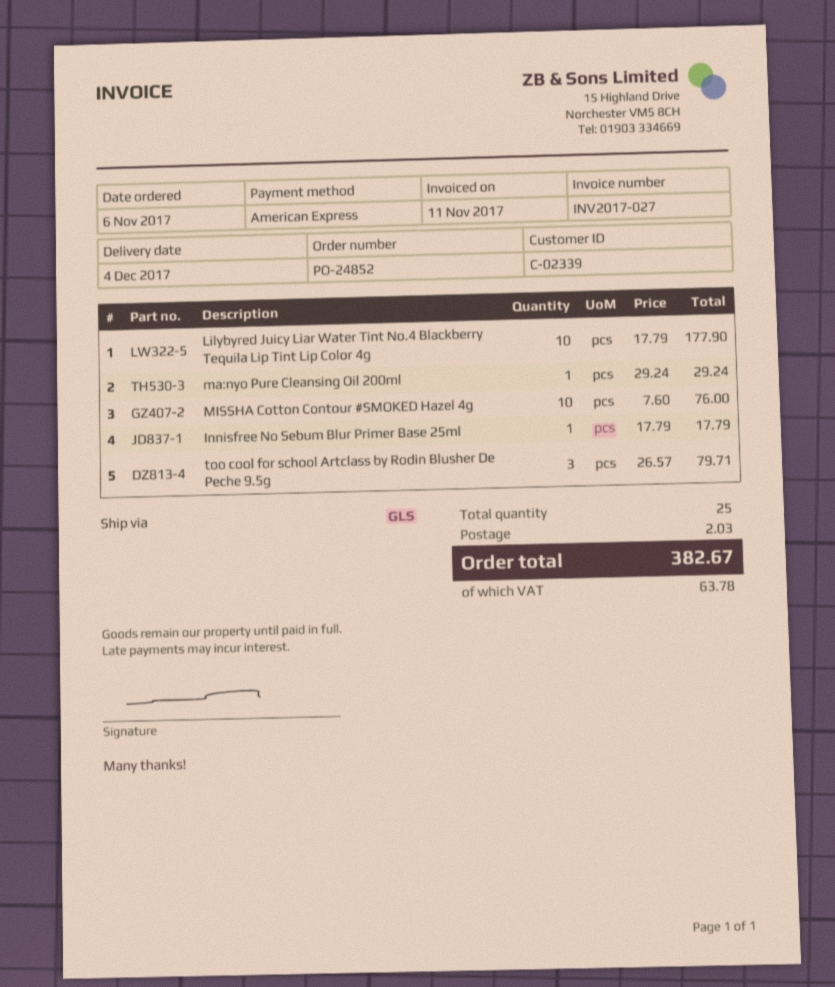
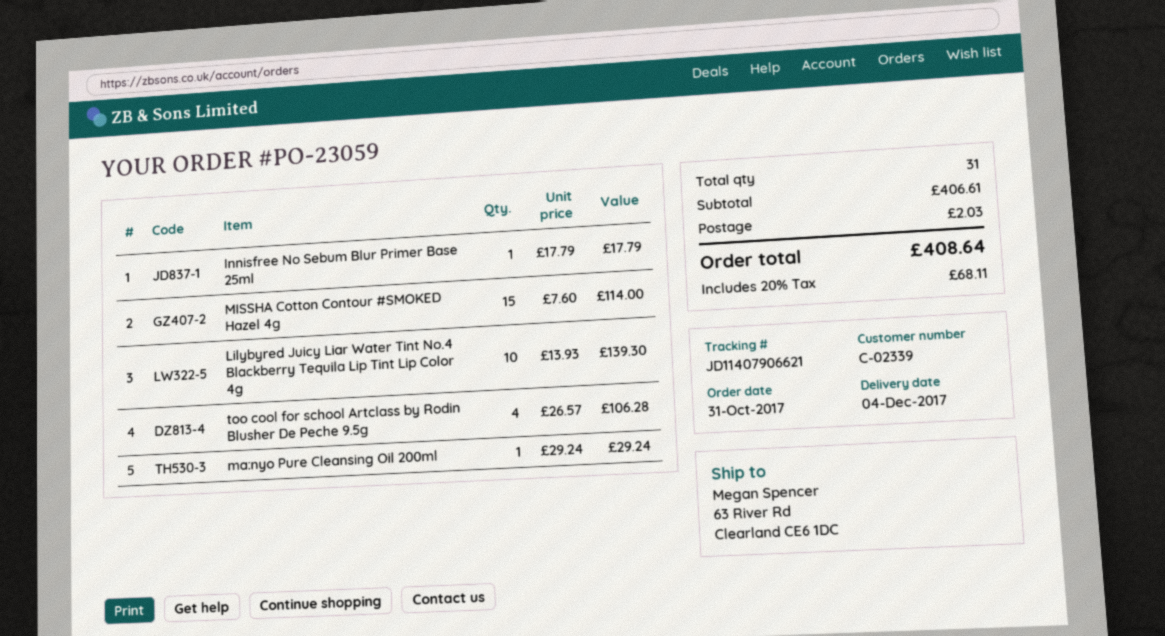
order number: PO-24852 -> PO-23059
order date: 2017-11-06 -> 2017-10-31
Lilybyred Juicy Liar Water Tint No.4 Blackberry Tequila Lip Tint Lip Color 4g: 10 x 17.79 = 177.90 -> 10 x 13.93 = 139.30
MISSHA Cotton Contour #SMOKED Hazel 4g: 10 x 7.60 = 76.00 -> 15 x 7.60 = 114.00
too cool for school Artclass by Rodin Blusher De Peche 9.5g: 3 x 26.57 = 79.71 -> 4 x 26.57 = 106.28
total quantity: 25 -> 31
tax: 63.78 -> 68.11
total: 382.67 -> 408.64

